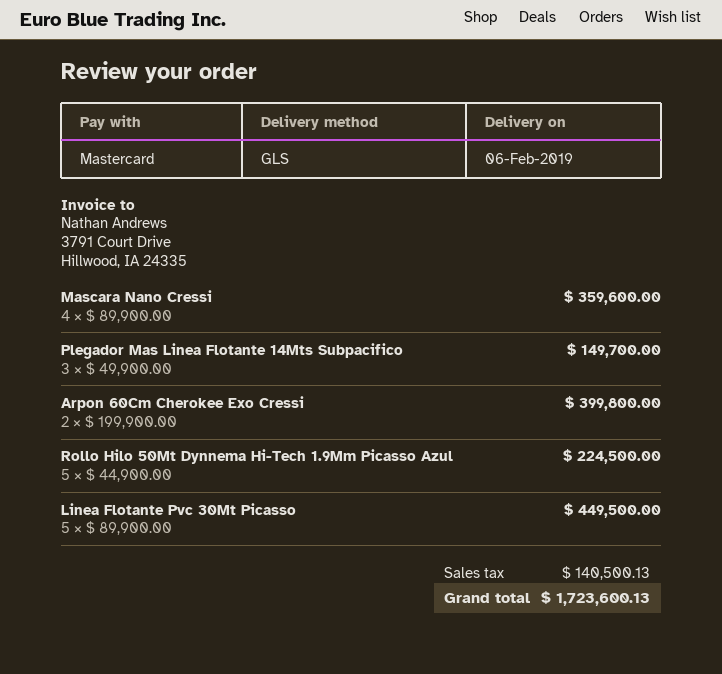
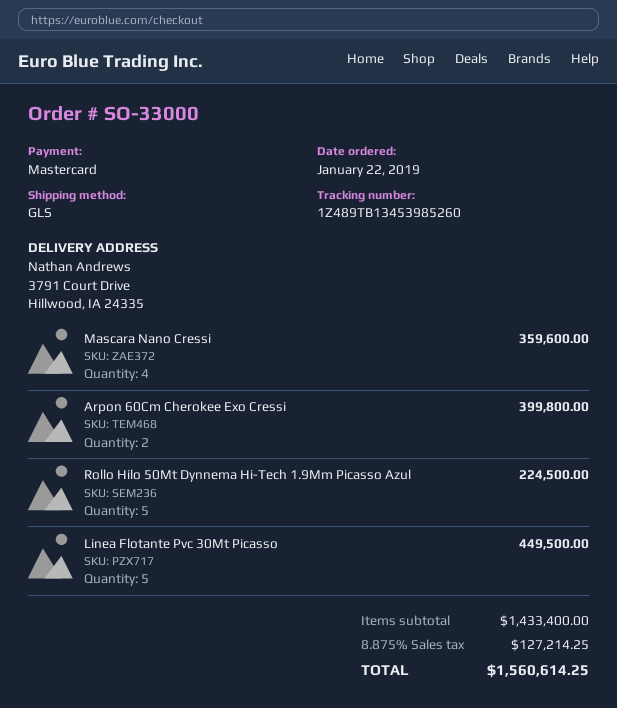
Plegador Mas Linea Flotante 14Mts Subpacifico: 3 for 149700.00 -> none
tax: 140500.13 -> 127214.25
total: 1723600.13 -> 1560614.25

